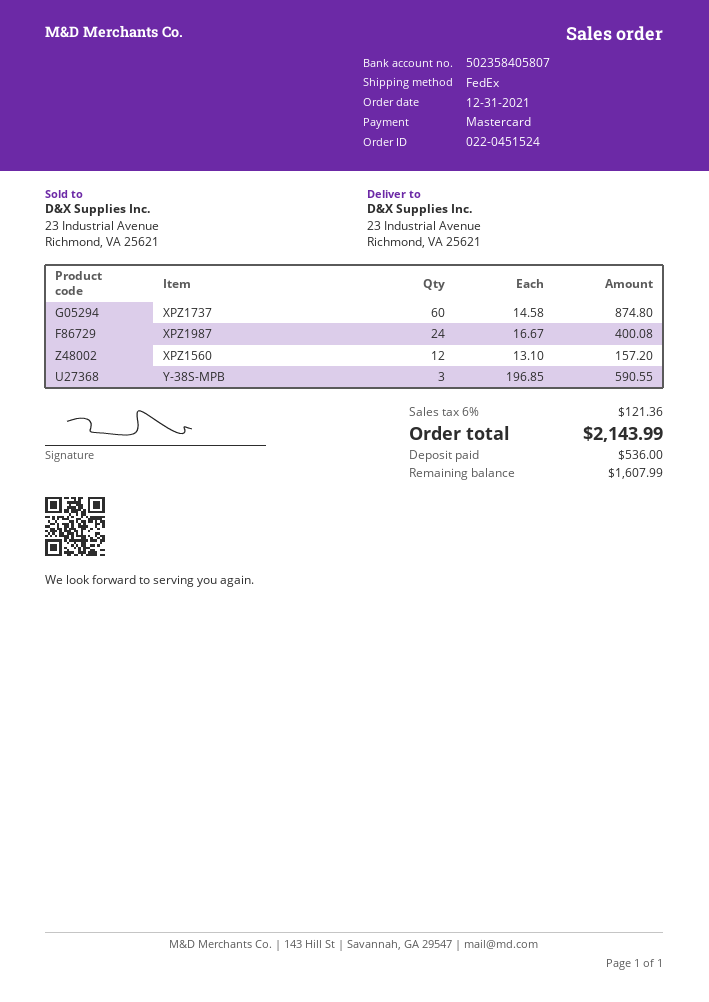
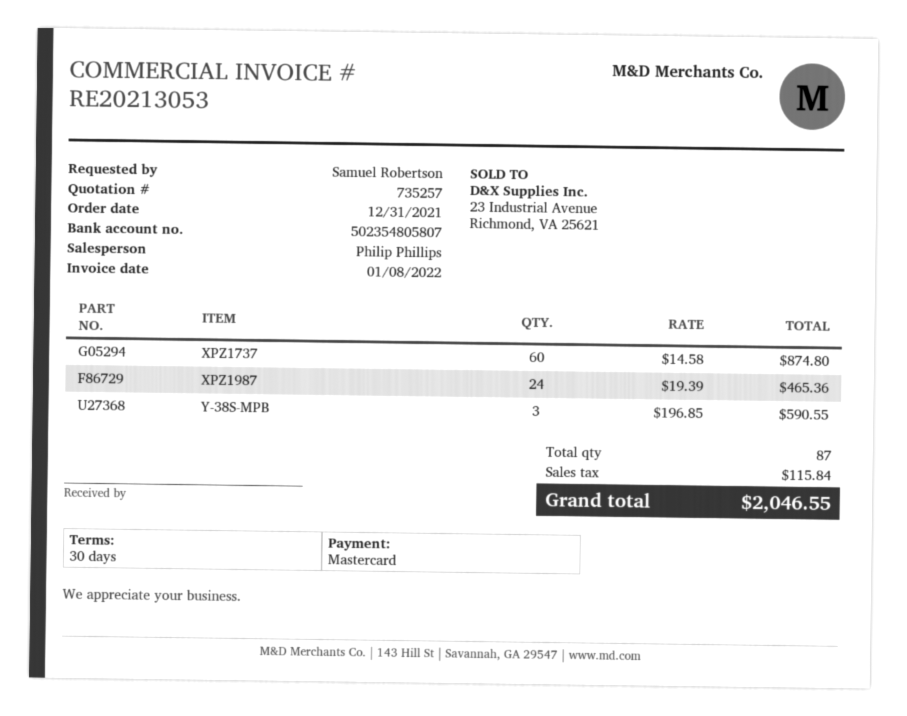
bank account: 502358405807 -> 502354805807
XPZ1987: 24 x 16.67 = 400.08 -> 24 x 19.39 = 465.36
XPZ1560: 12 x 13.10 = 157.20 -> none
tax: 121.36 -> 115.84
total: 2143.99 -> 2046.55

